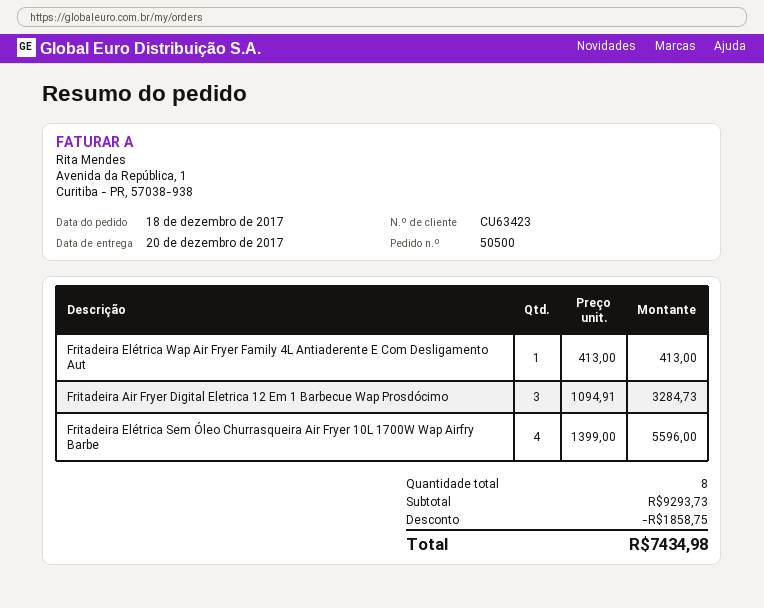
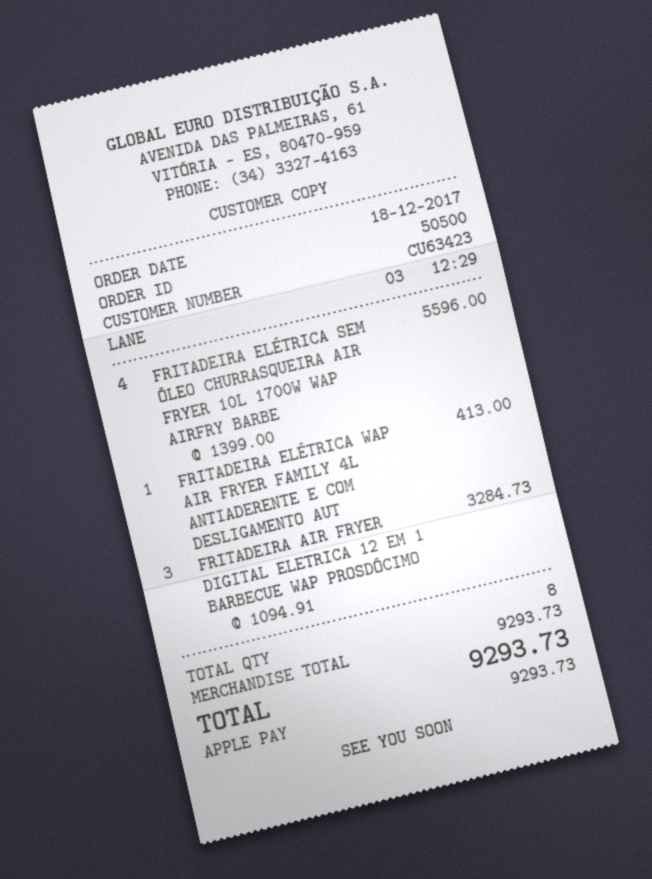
discount: 1858.75 -> none
total: 7434.98 -> 9293.73

